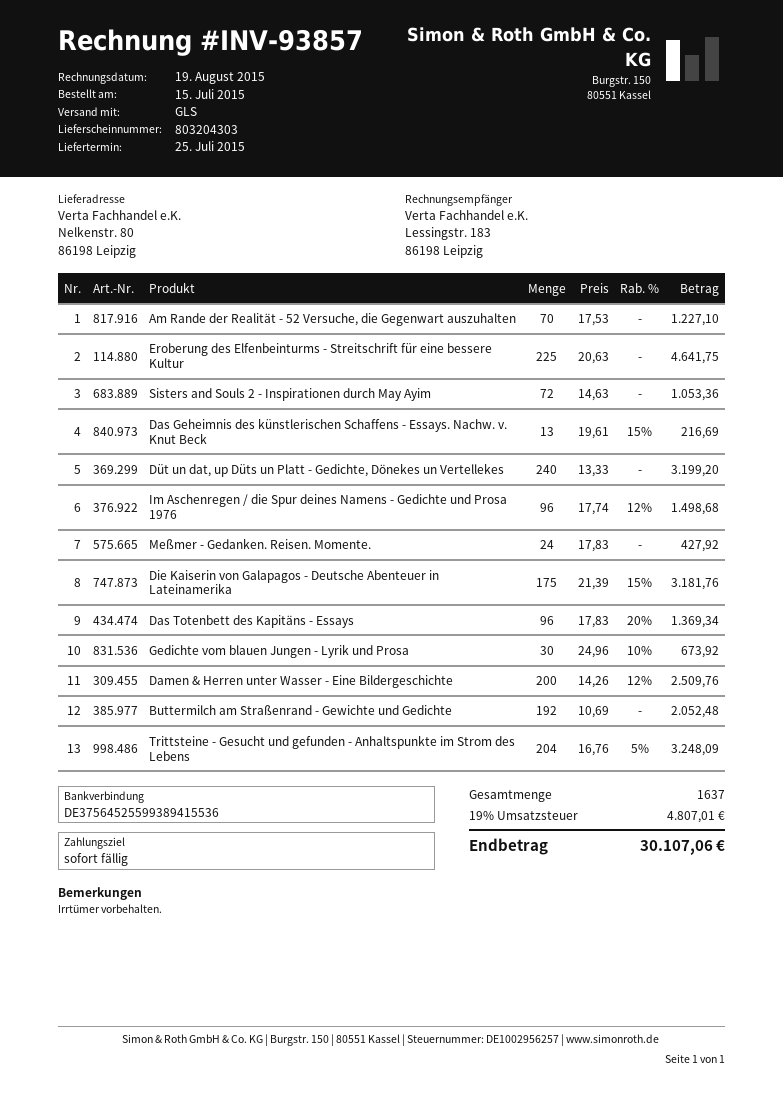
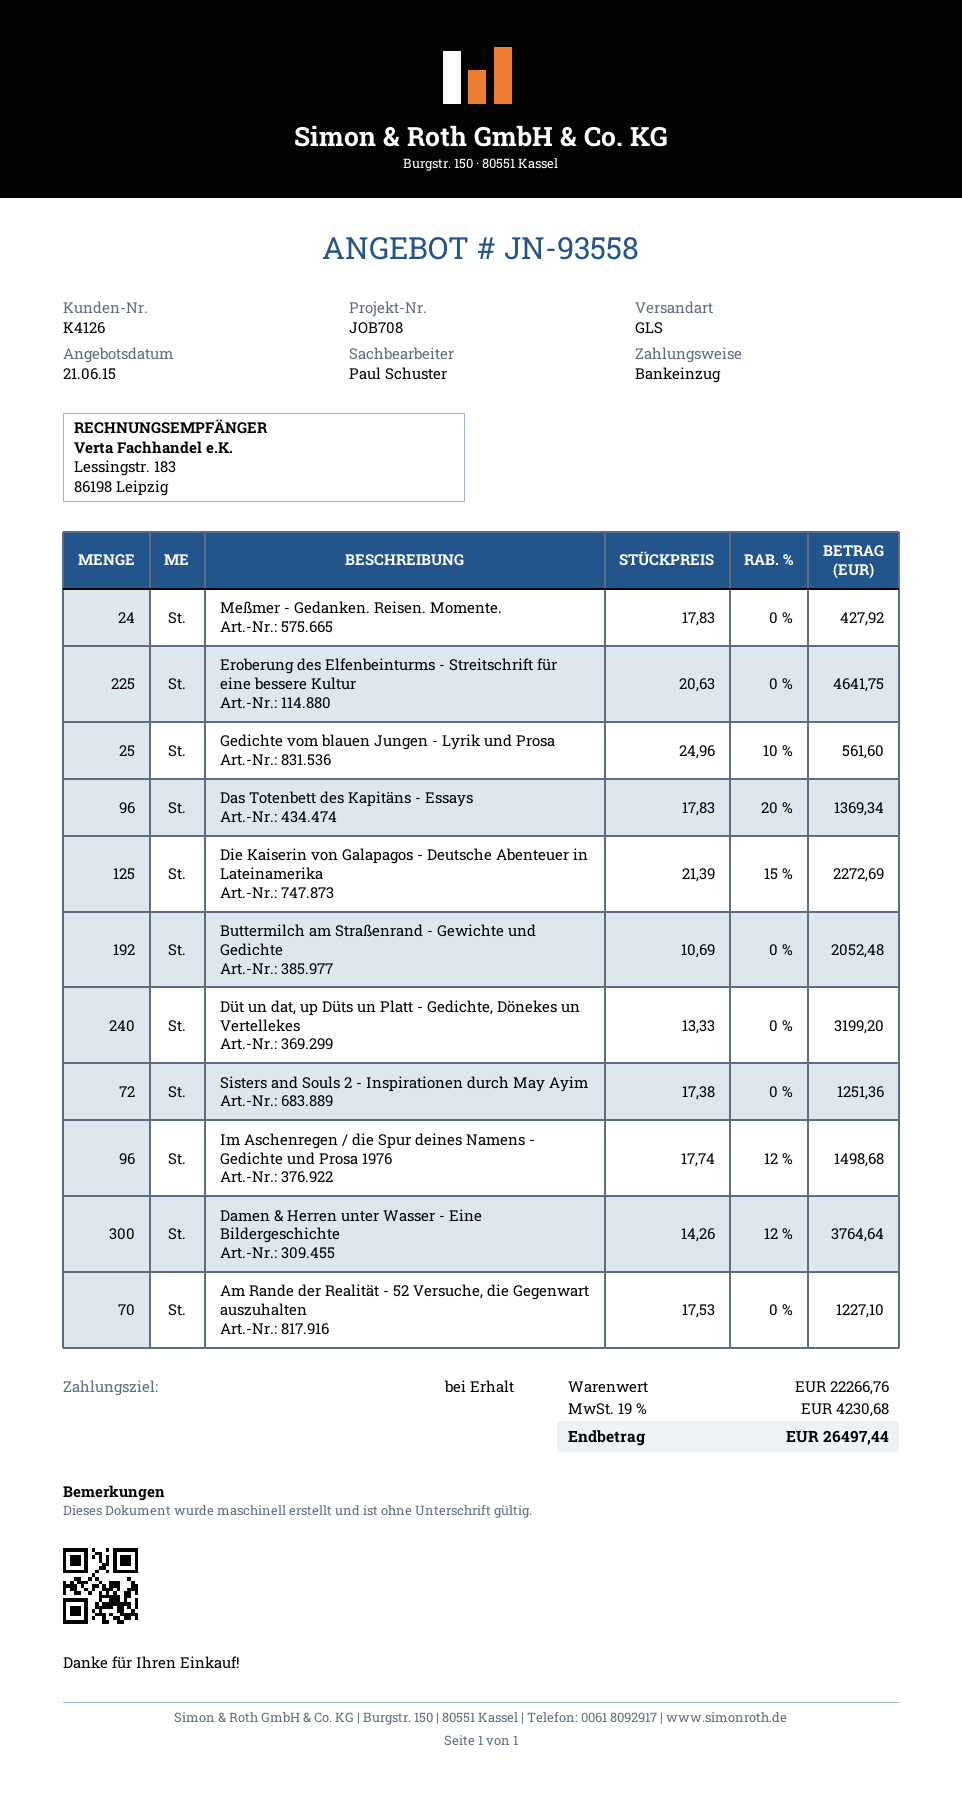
Sisters and Souls 2 - Inspirationen durch May Ayim: 72 x 14.63 = 1053.36 -> 72 x 17.38 = 1251.36
Das Geheimnis des künstlerischen Schaffens - Essays. Nachw. v. Knut Beck: 13 x 19.61 - 15% = 216.69 -> none
Die Kaiserin von Galapagos - Deutsche Abenteuer in Lateinamerika: 175 x 21.39 - 15% = 3181.76 -> 125 x 21.39 - 15% = 2272.69
Gedichte vom blauen Jungen - Lyrik und Prosa: 30 x 24.96 - 10% = 673.92 -> 25 x 24.96 - 10% = 561.60
Damen & Herren unter Wasser - Eine Bildergeschichte: 200 x 14.26 - 12% = 2509.76 -> 300 x 14.26 - 12% = 3764.64
Trittsteine - Gesucht und gefunden - Anhaltspunkte im Strom des Lebens: 204 x 16.76 - 5% = 3248.09 -> none
tax: 19% = 4807.01 -> 19% = 4230.68
total: 30107.06 -> 26497.44

